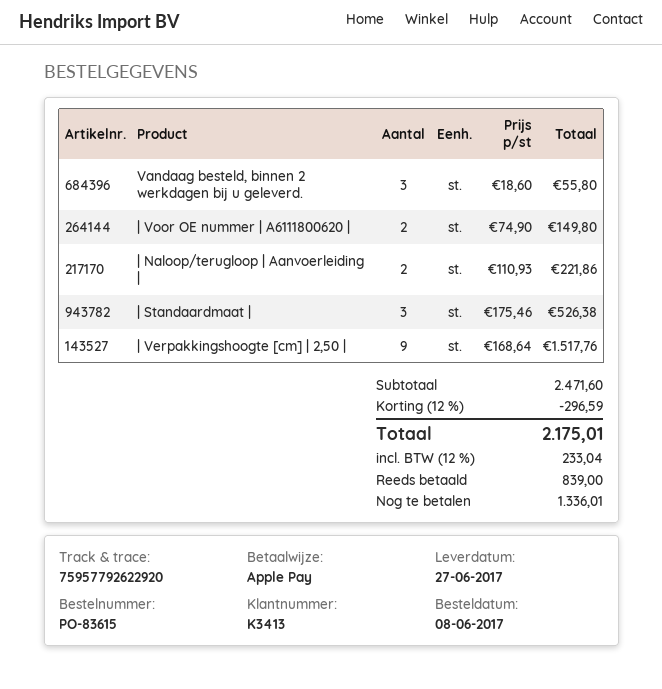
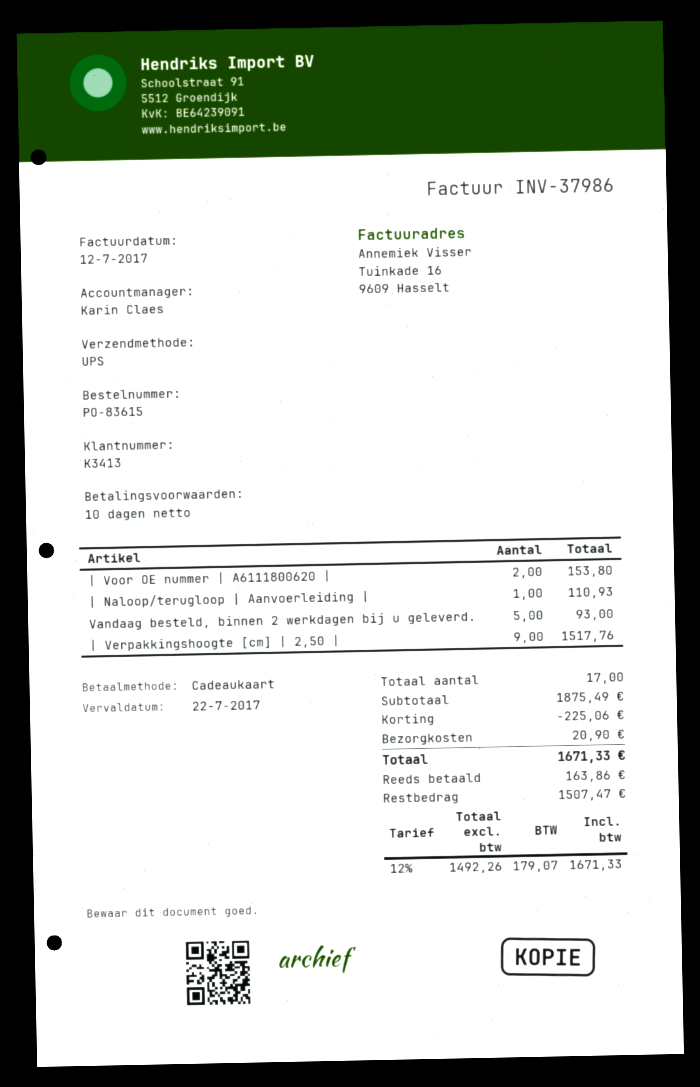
payment method: Apple Pay -> gift card
Vandaag besteld, binnen 2 werkdagen bij u geleverd.: 3 for 55.80 -> 5 for 93.00
| Voor OE nummer | A6111800620 |: 2 for 149.80 -> 2 for 153.80
| Naloop/terugloop | Aanvoerleiding |: 2 for 221.86 -> 1 for 110.93
| Standaardmaat |: 3 for 526.38 -> none
subtotal: 2471.60 -> 1875.49
discount: 296.59 -> 225.06
shipping: none -> 20.90
tax: 12% = 233.04 -> 12% = 179.07
total: 2175.01 -> 1671.33
deposit: 839.00 -> 163.86
balance: 1336.01 -> 1507.47

